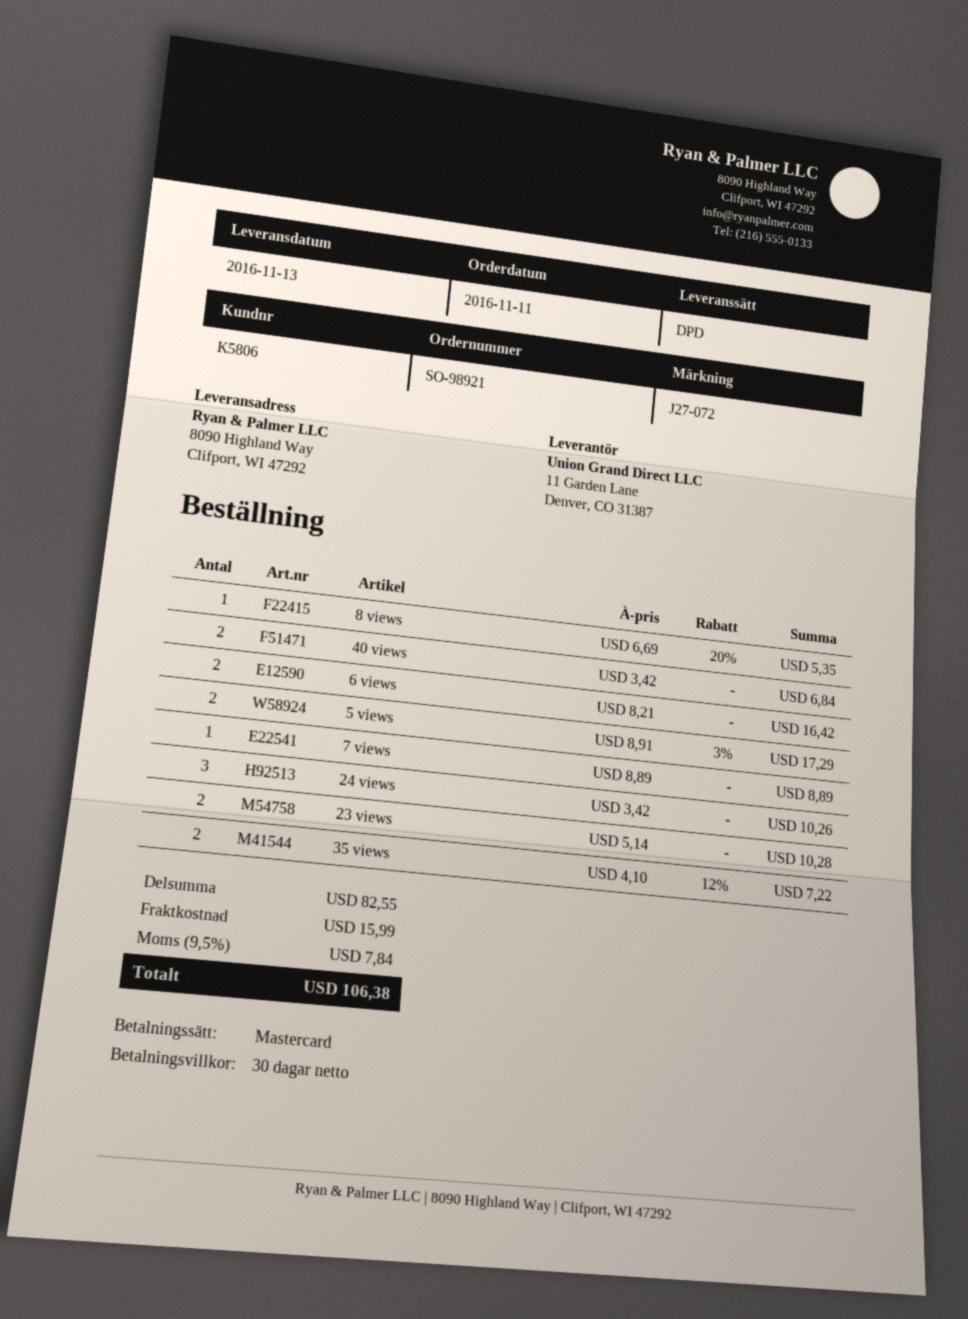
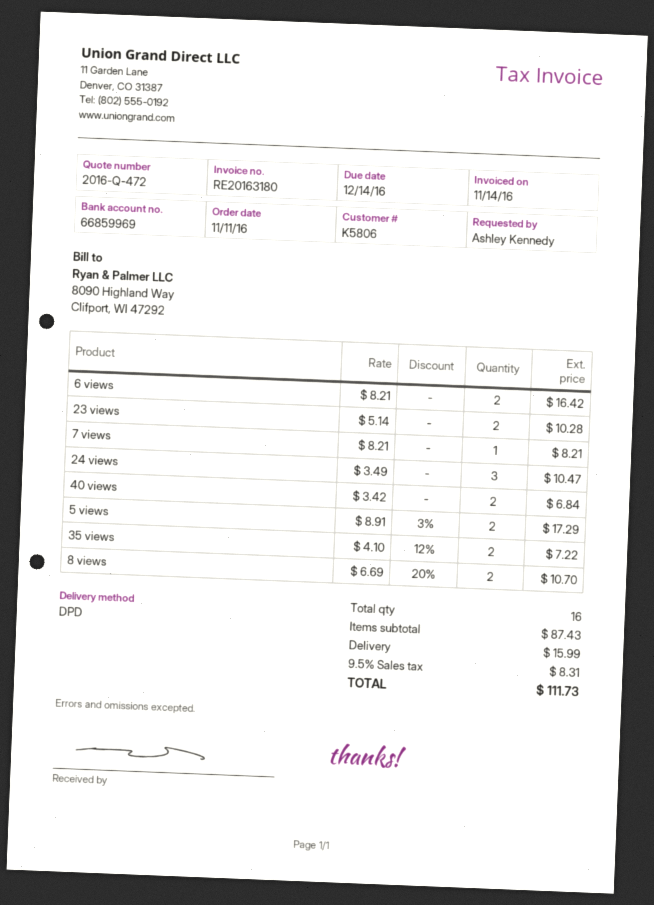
8 views: 1 x 6.69 - 20% = 5.35 -> 2 x 6.69 - 20% = 10.70
7 views: 1 x 8.89 = 8.89 -> 1 x 8.21 = 8.21
24 views: 3 x 3.42 = 10.26 -> 3 x 3.49 = 10.47
subtotal: 82.55 -> 87.43
tax: 9.5% = 7.84 -> 9.5% = 8.31
total: 106.38 -> 111.73

